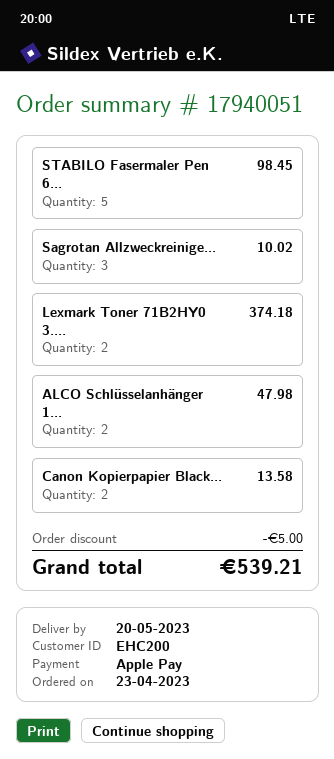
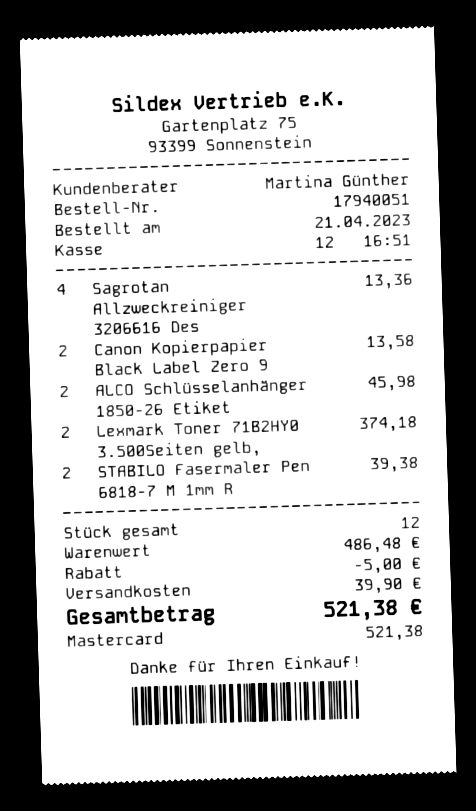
order date: 2023-04-23 -> 2023-04-21
payment method: Apple Pay -> Mastercard
STABILO Fasermaler Pen 6...: 5 for 98.45 -> 2 for 39.38
Sagrotan Allzweckreinige...: 3 for 10.02 -> 4 for 13.36
ALCO Schlüsselanhänger 1...: 2 for 47.98 -> 2 for 45.98
shipping: none -> 39.90
total: 539.21 -> 521.38

